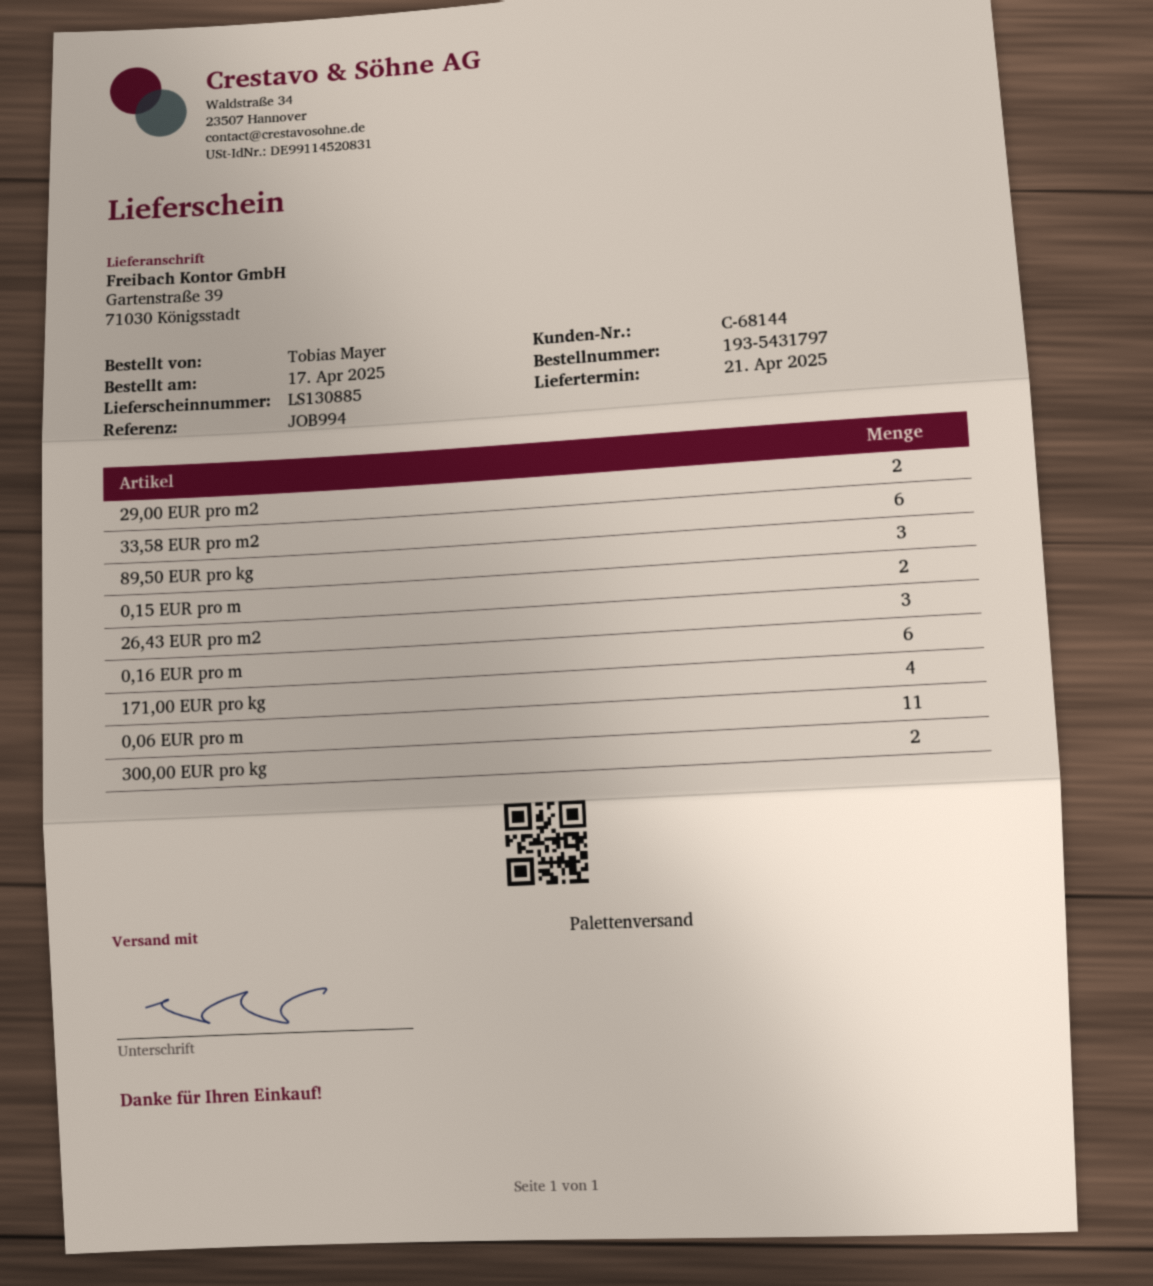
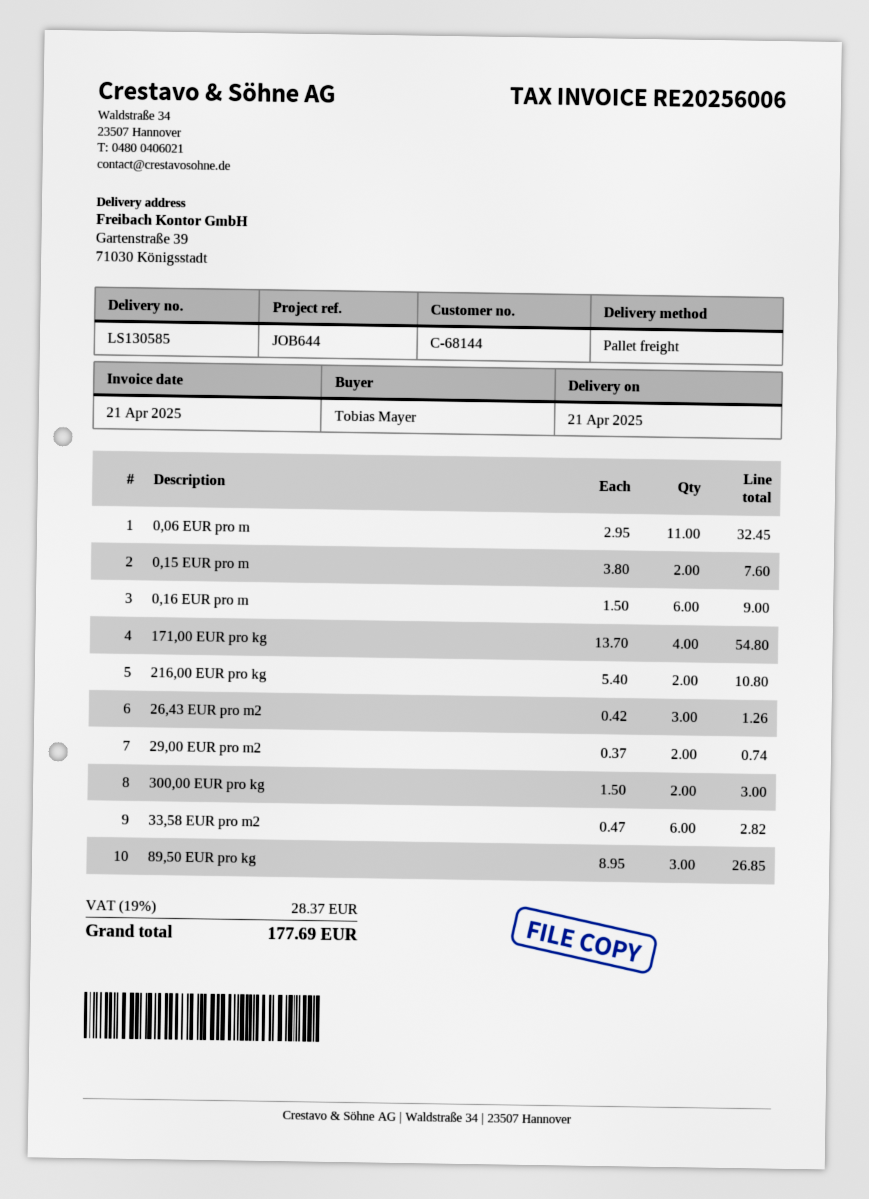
delivery note number: LS130885 -> LS130585
reference: JOB994 -> JOB644
216,00 EUR pro kg: none -> 2

